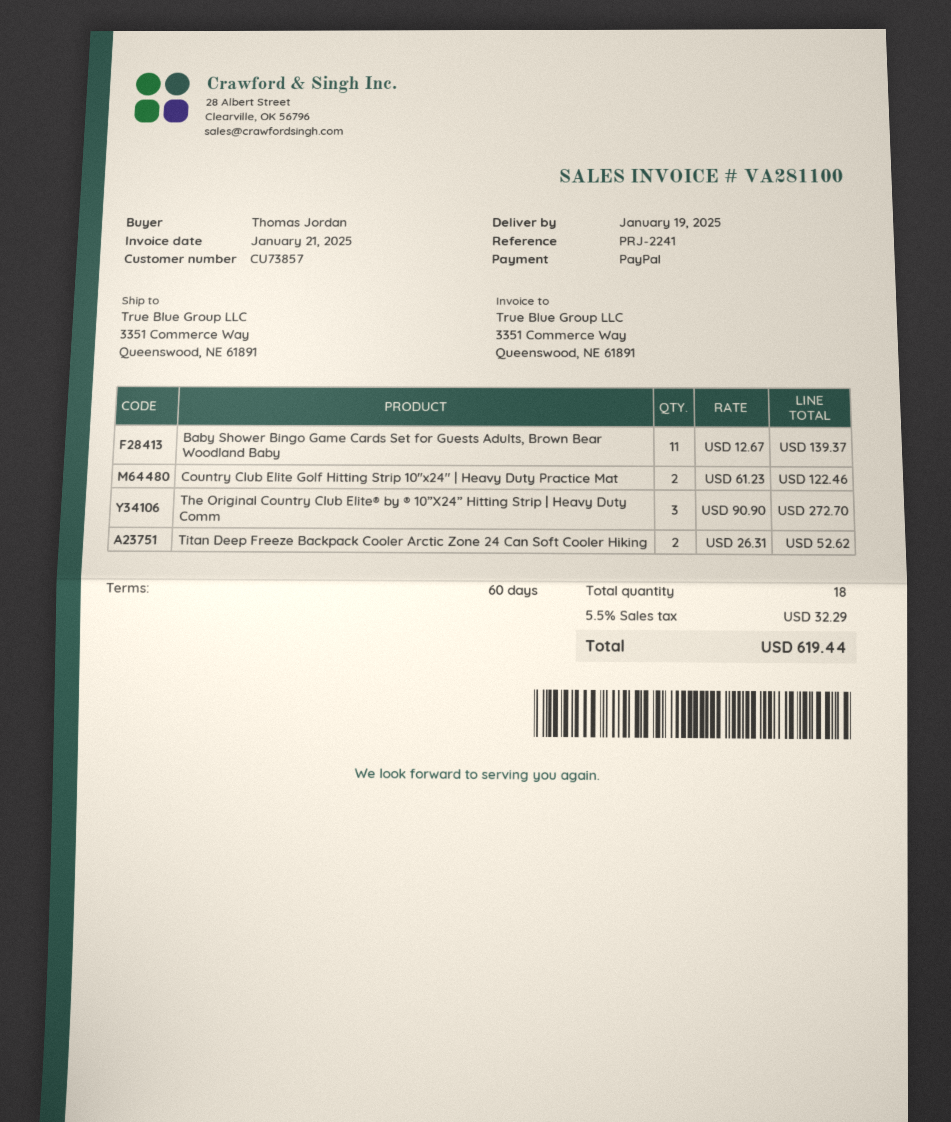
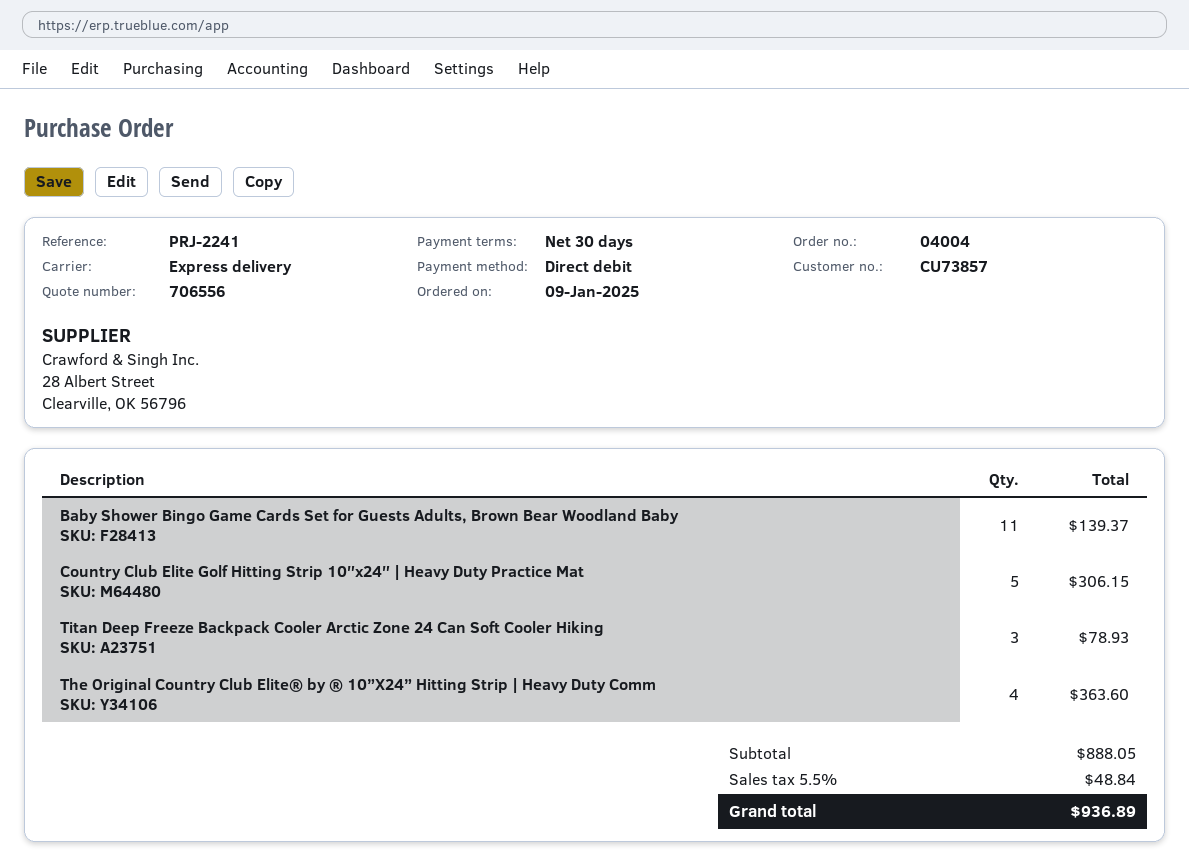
payment terms: 60 days -> 30 days
payment method: PayPal -> direct debit
Country Club Elite Golf Hitting Strip 10″x24″ | Heavy Duty Practice Mat: 2 for 122.46 -> 5 for 306.15
The Original Country Club Elite® by ® 10”X24” Hitting Strip | Heavy Duty Comm: 3 for 272.70 -> 4 for 363.60
Titan Deep Freeze Backpack Cooler Arctic Zone 24 Can Soft Cooler Hiking: 2 for 52.62 -> 3 for 78.93
tax: 5.5% = 32.29 -> 5.5% = 48.84
total: 619.44 -> 936.89

